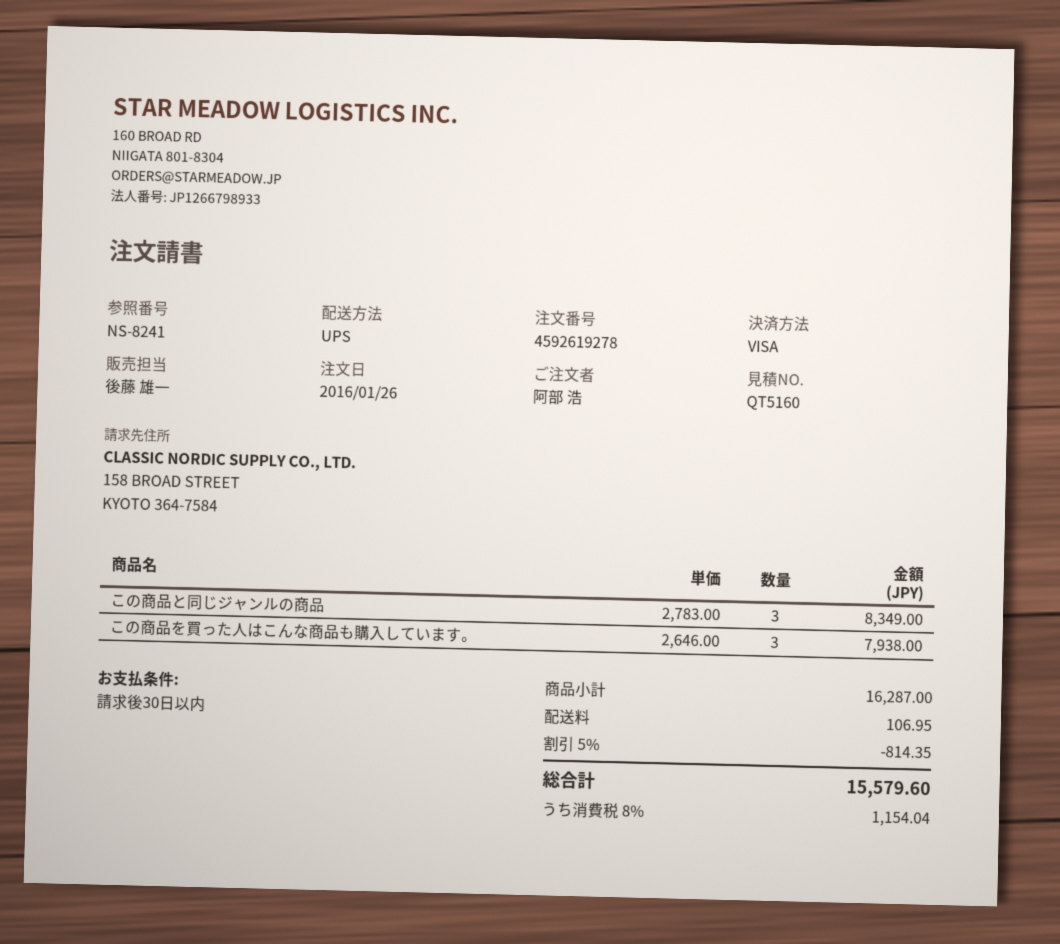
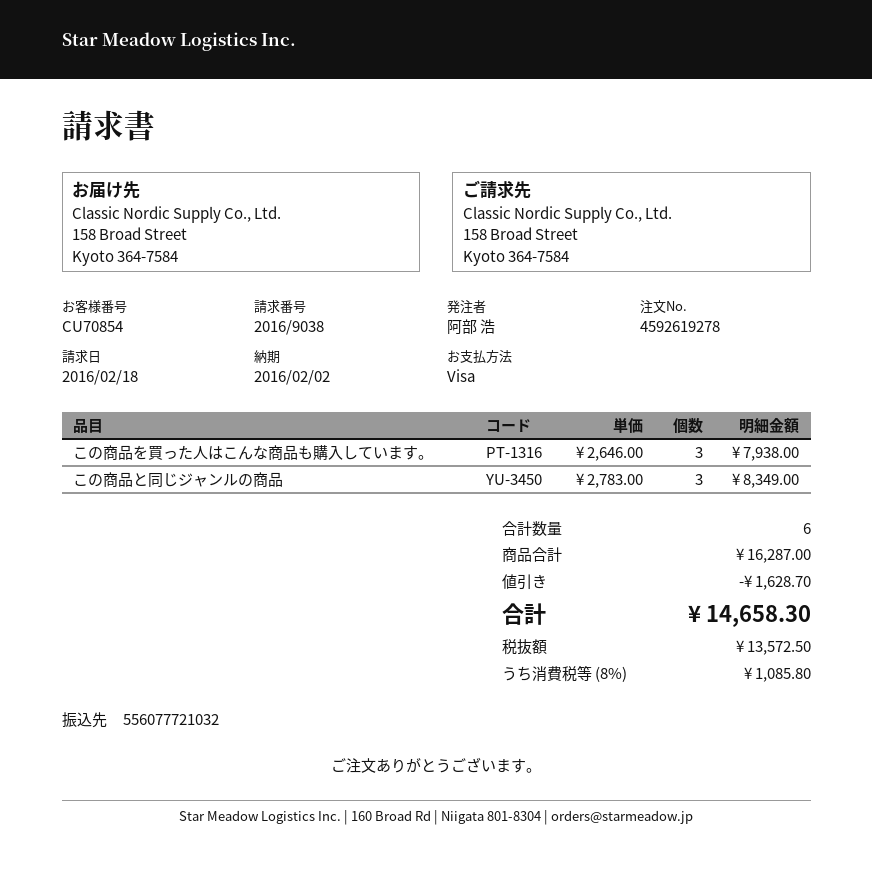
discount: 814.35 -> 1628.70
shipping: 106.95 -> none
tax: 8% = 1154.04 -> 8% = 1085.80
total: 15579.60 -> 14658.30

